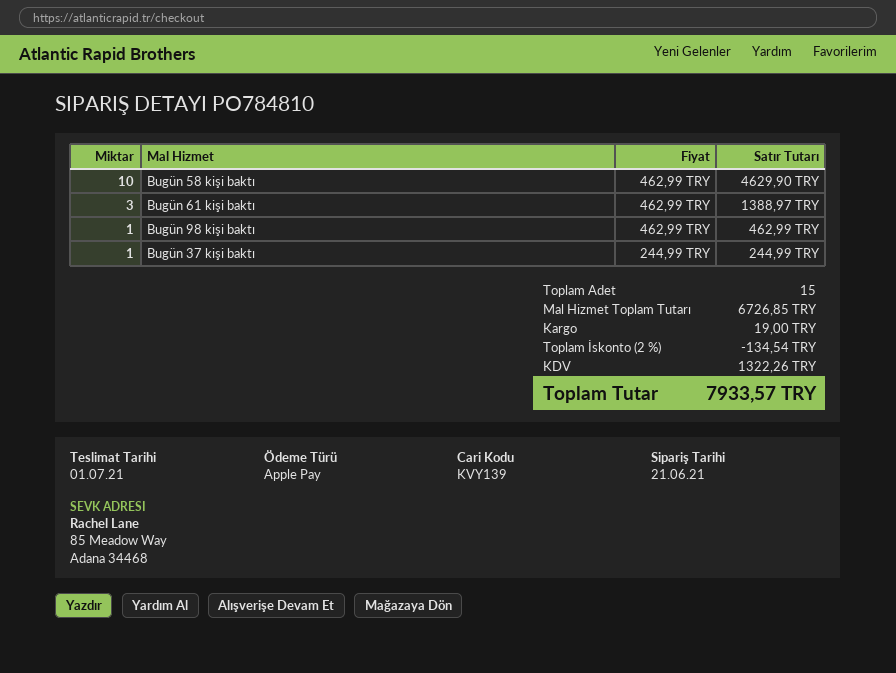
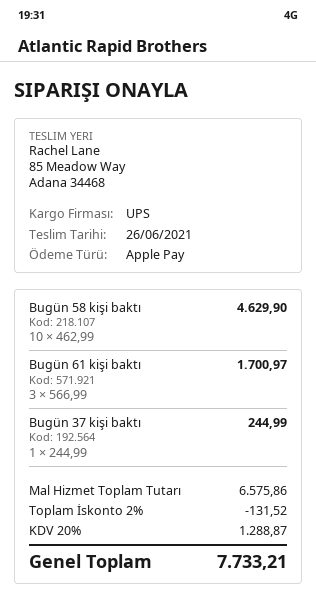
delivery date: 2021-07-01 -> 2021-06-26
Bugün 61 kişi baktı: 3 x 462.99 = 1388.97 -> 3 x 566.99 = 1700.97
Bugün 98 kişi baktı: 1 x 462.99 = 462.99 -> none
subtotal: 6726.85 -> 6575.86
discount: 2% = 134.54 -> 2% = 131.52
shipping: 19.00 -> none
tax: 1322.26 -> 1288.87
total: 7933.57 -> 7733.21

